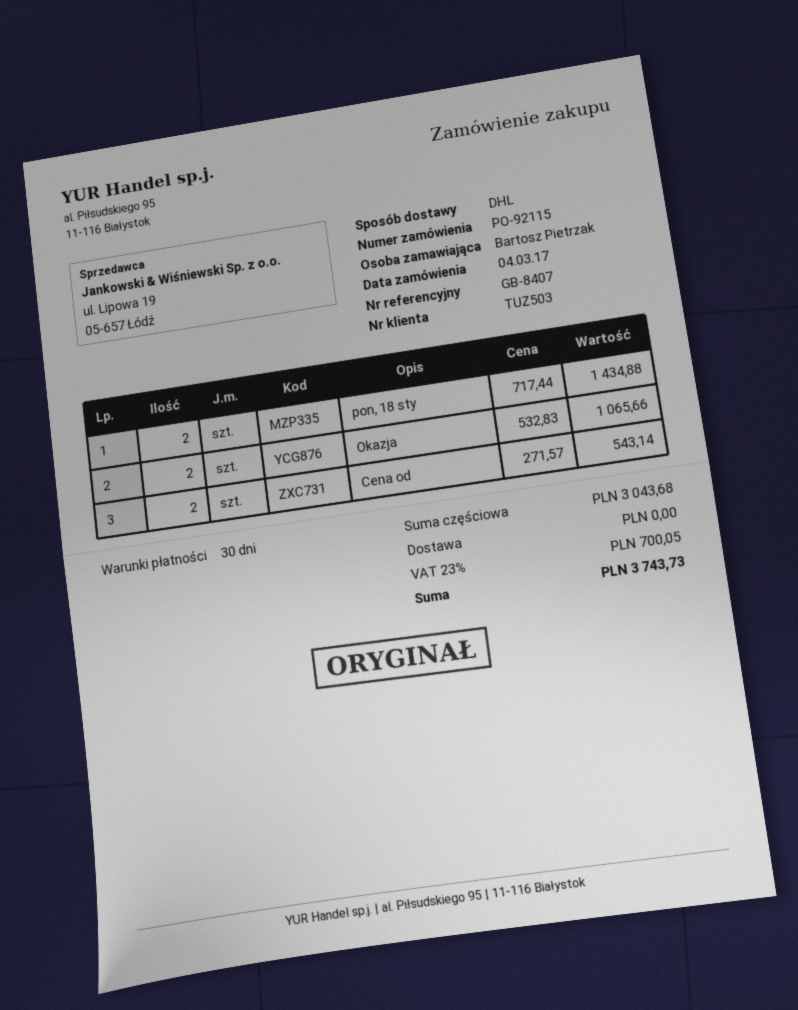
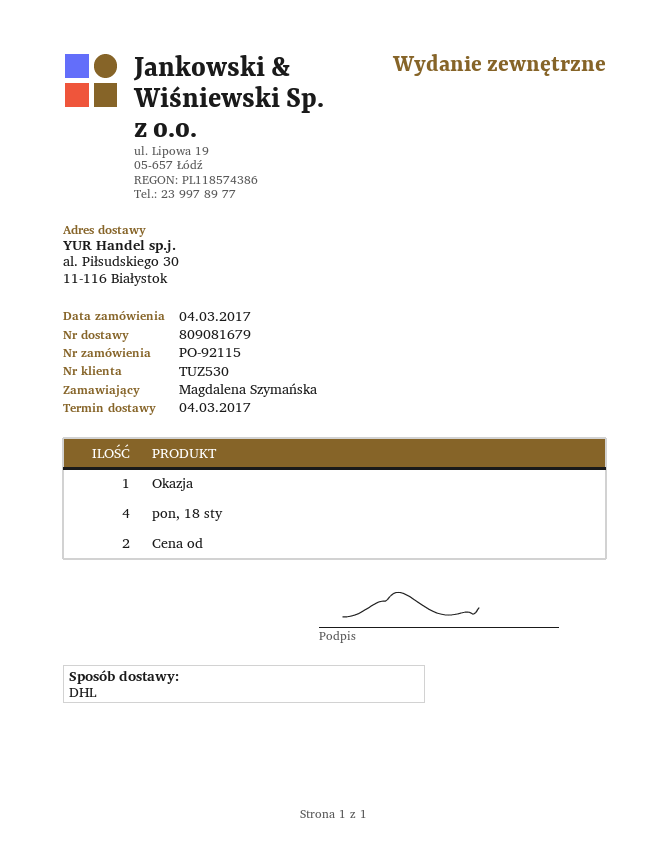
customer number: TUZ503 -> TUZ530
ordered by: Bartosz Pietrzak -> Magdalena Szymańska
pon, 18 sty: 2 -> 4
Okazja: 2 -> 1

